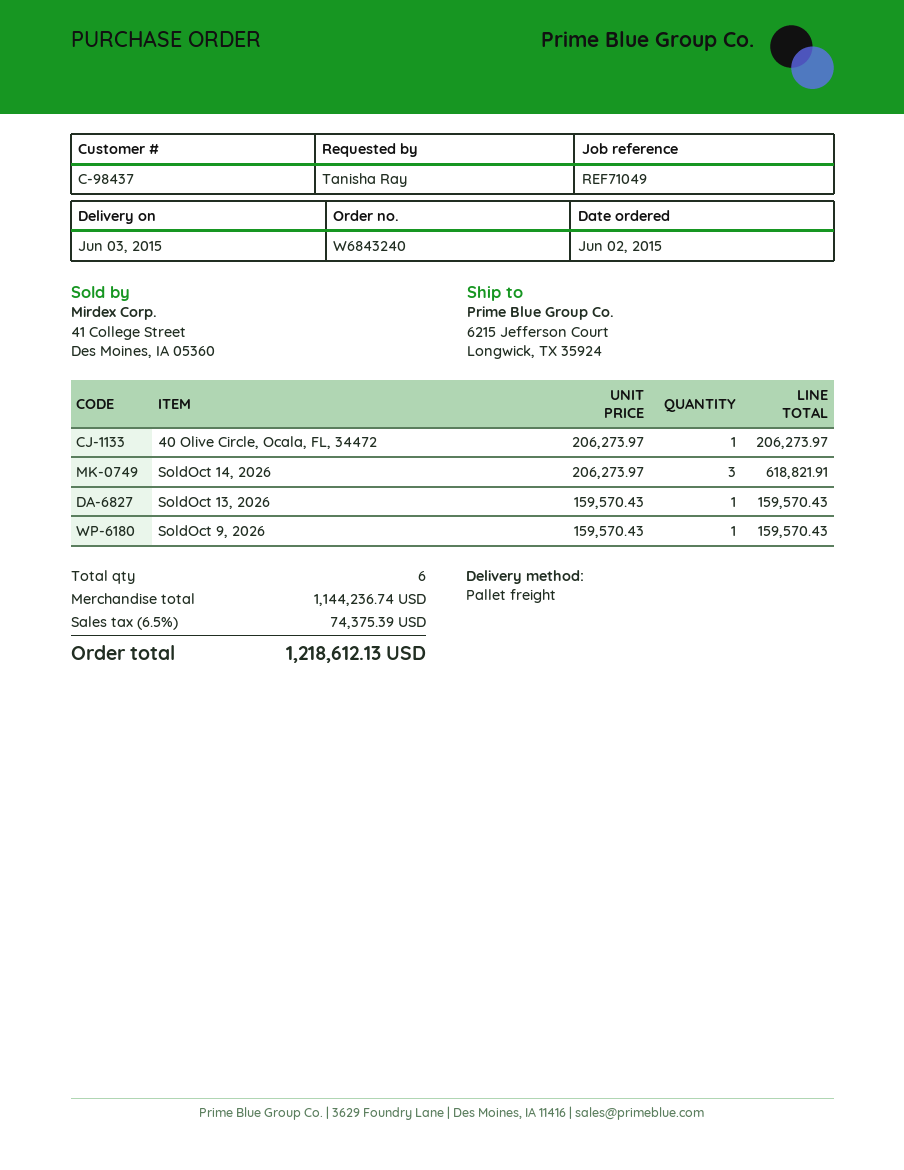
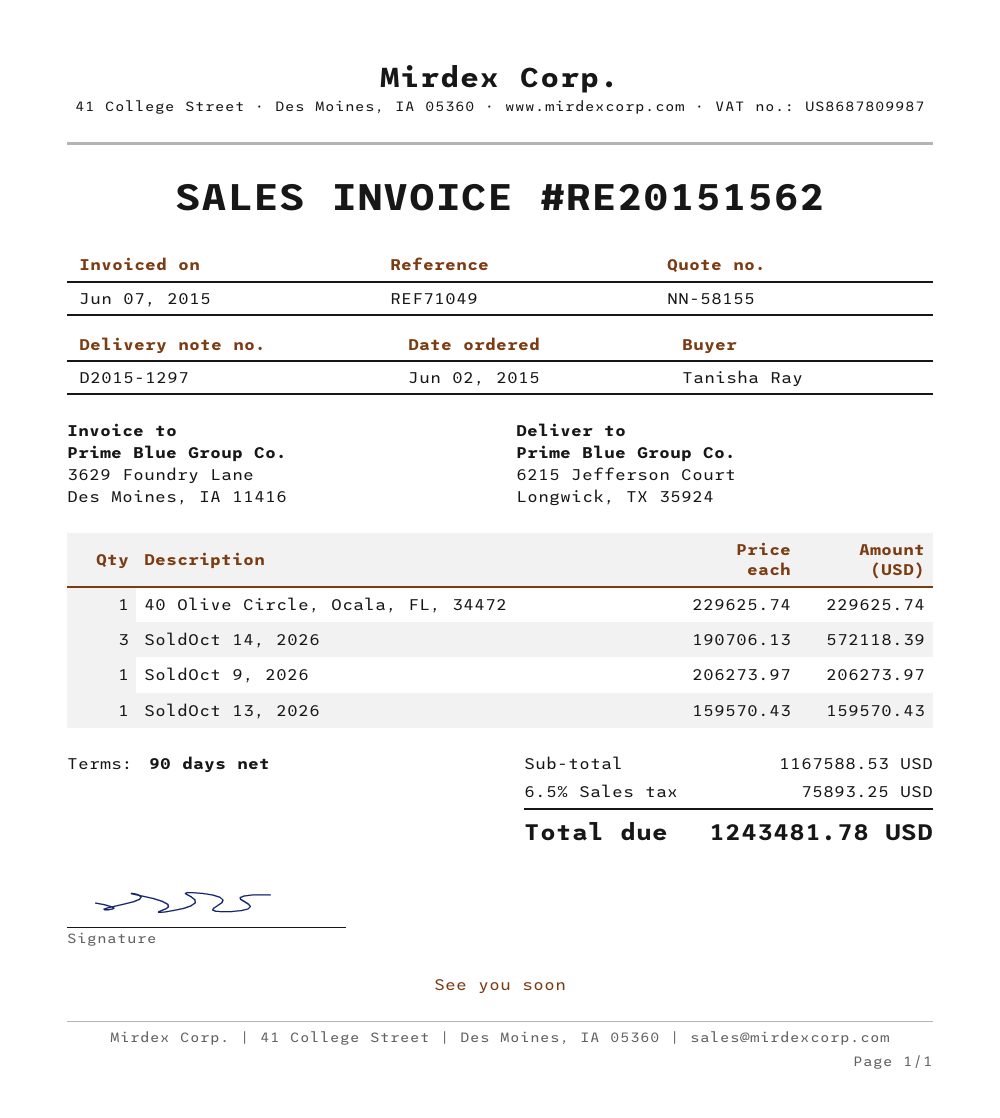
40 Olive Circle, Ocala, FL, 34472: 1 x 206273.97 = 206273.97 -> 1 x 229625.74 = 229625.74
SoldOct 14, 2026: 3 x 206273.97 = 618821.91 -> 3 x 190706.13 = 572118.39
SoldOct 9, 2026: 1 x 159570.43 = 159570.43 -> 1 x 206273.97 = 206273.97
subtotal: 1144236.74 -> 1167588.53
tax: 6.5% = 74375.39 -> 6.5% = 75893.25
total: 1218612.13 -> 1243481.78

